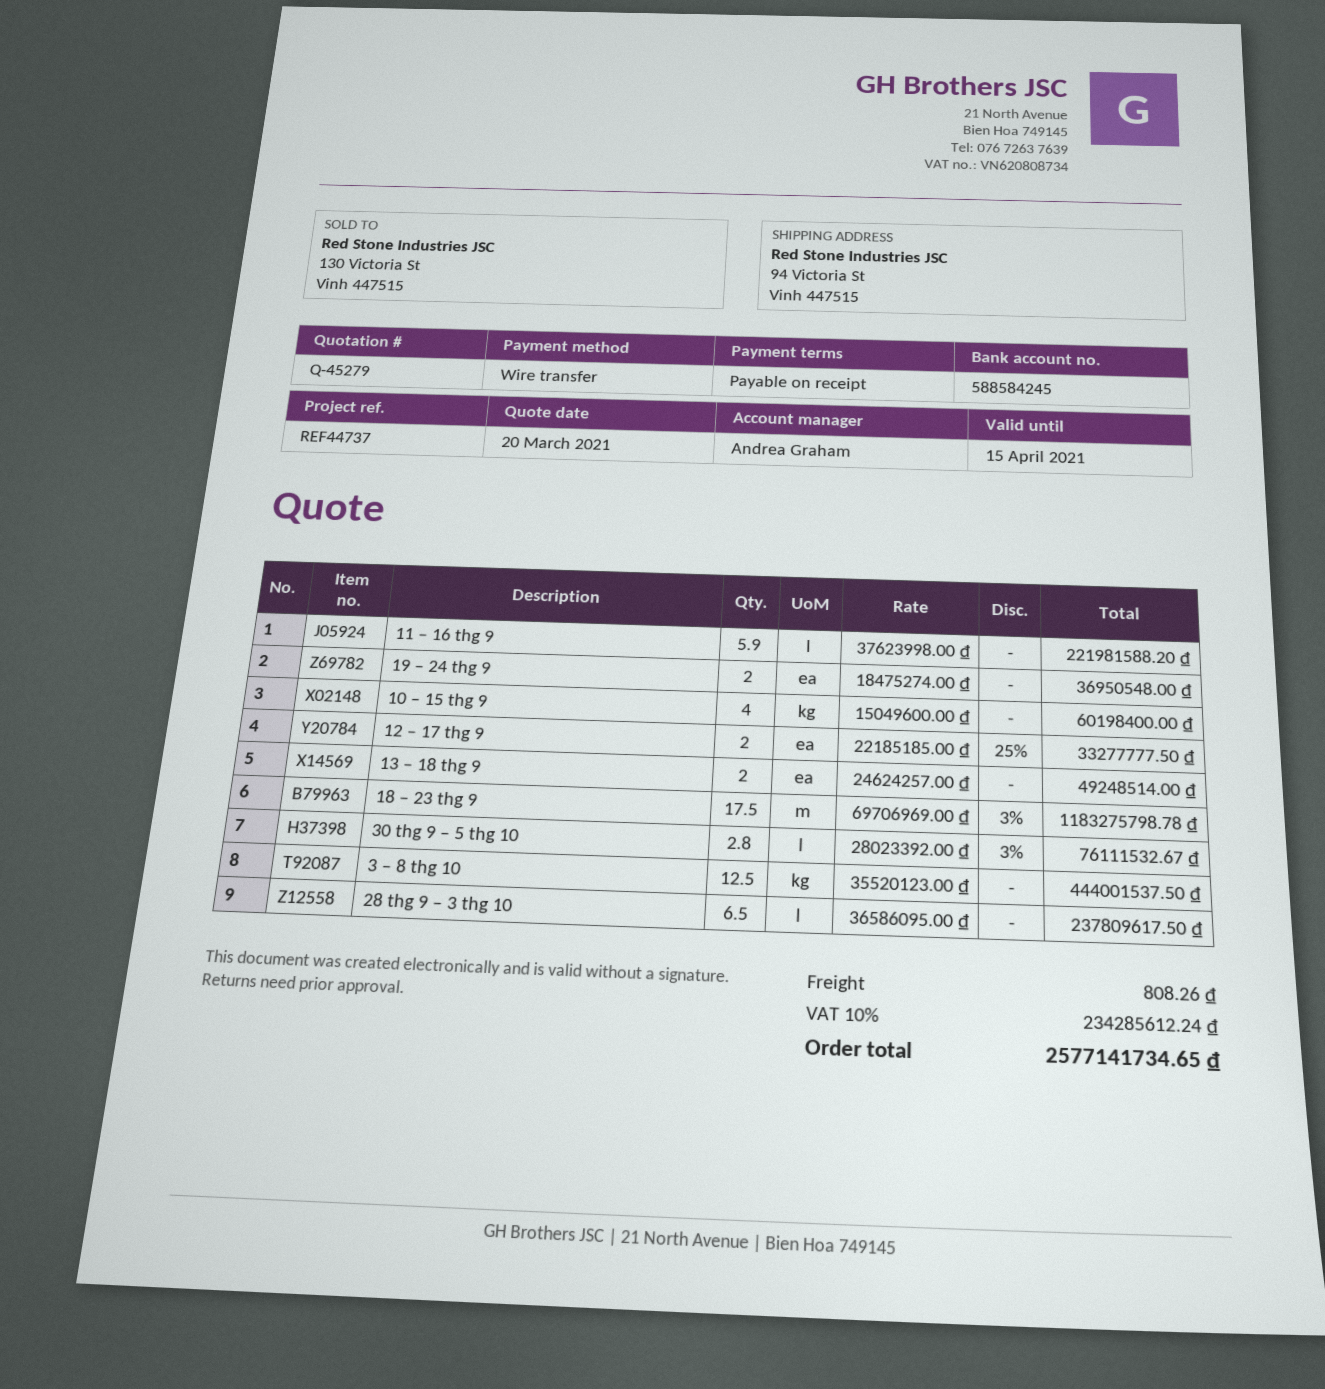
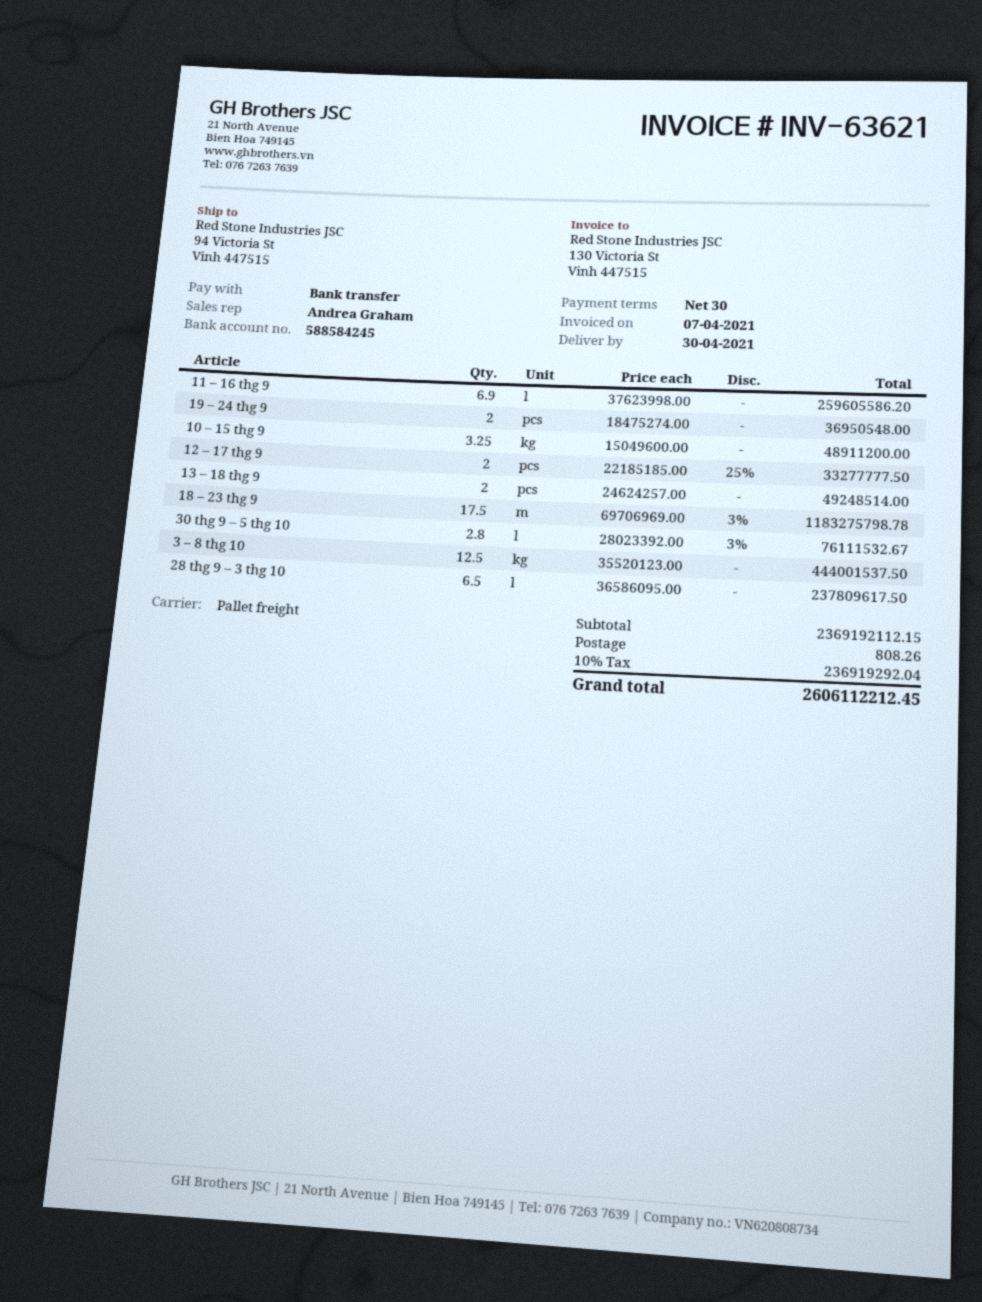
payment terms: on receipt -> 30 days
11 – 16 thg 9: 5.9 x 37623998.00 = 221981588.20 -> 6.9 x 37623998.00 = 259605586.20
10 – 15 thg 9: 4 x 15049600.00 = 60198400.00 -> 3.25 x 15049600.00 = 48911200.00
tax: 10% = 234285612.24 -> 10% = 236919292.04
total: 2577141734.65 -> 2606112212.45

